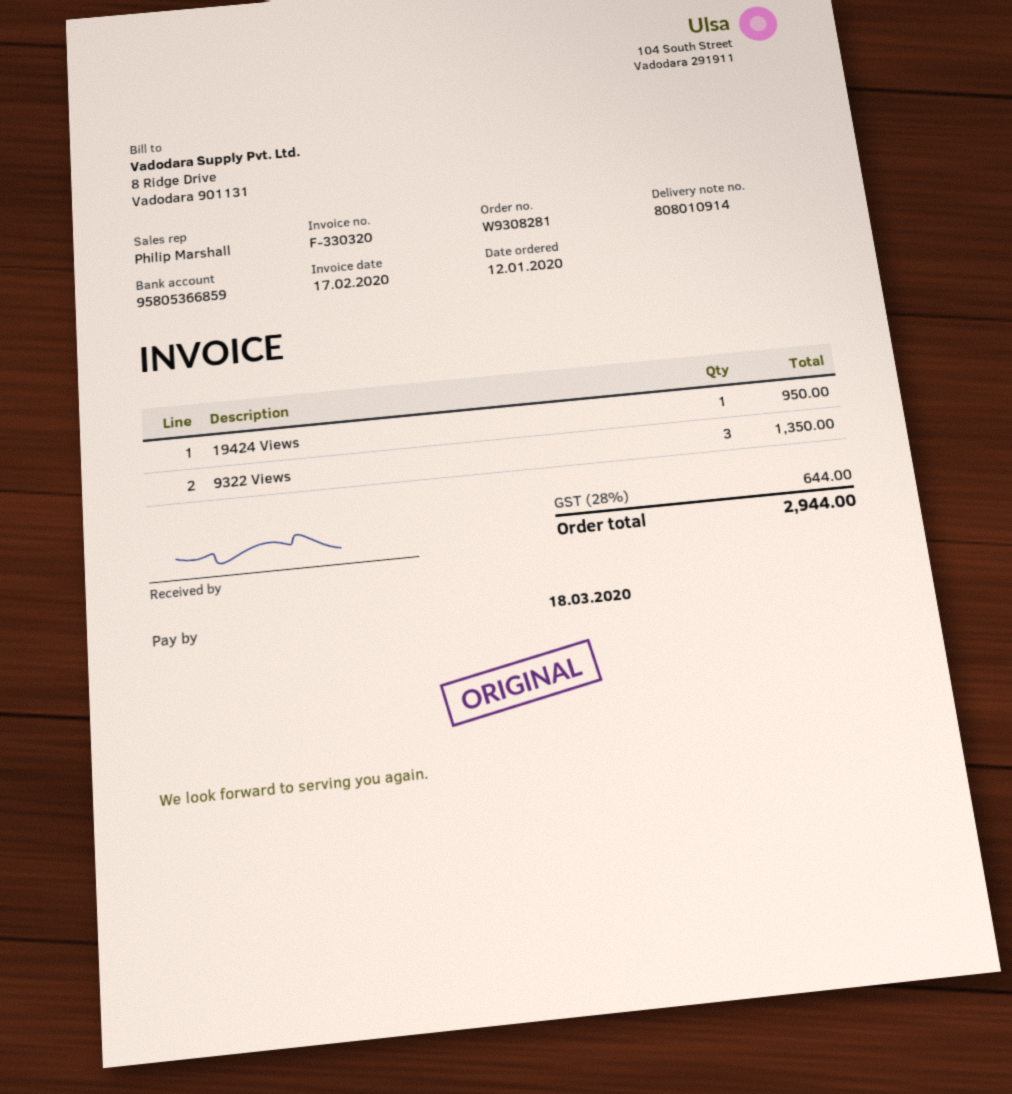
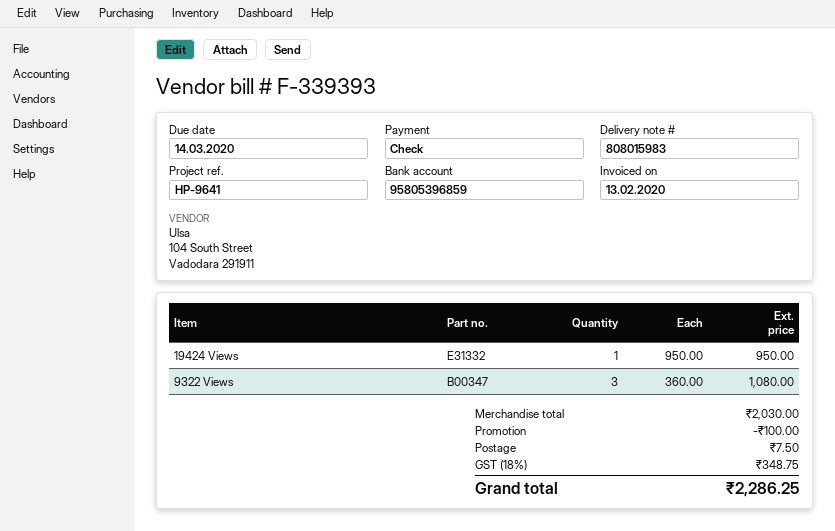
delivery note number: 808010914 -> 808015983
invoice number: F-330320 -> F-339393
invoice date: 2020-02-17 -> 2020-02-13
due date: 2020-03-18 -> 2020-03-14
bank account: 95805366859 -> 95805396859
9322 Views: 3 for 1350.00 -> 3 for 1080.00
discount: none -> 100.00
shipping: none -> 7.50
tax: 28% = 644.00 -> 18% = 348.75
total: 2944.00 -> 2286.25

